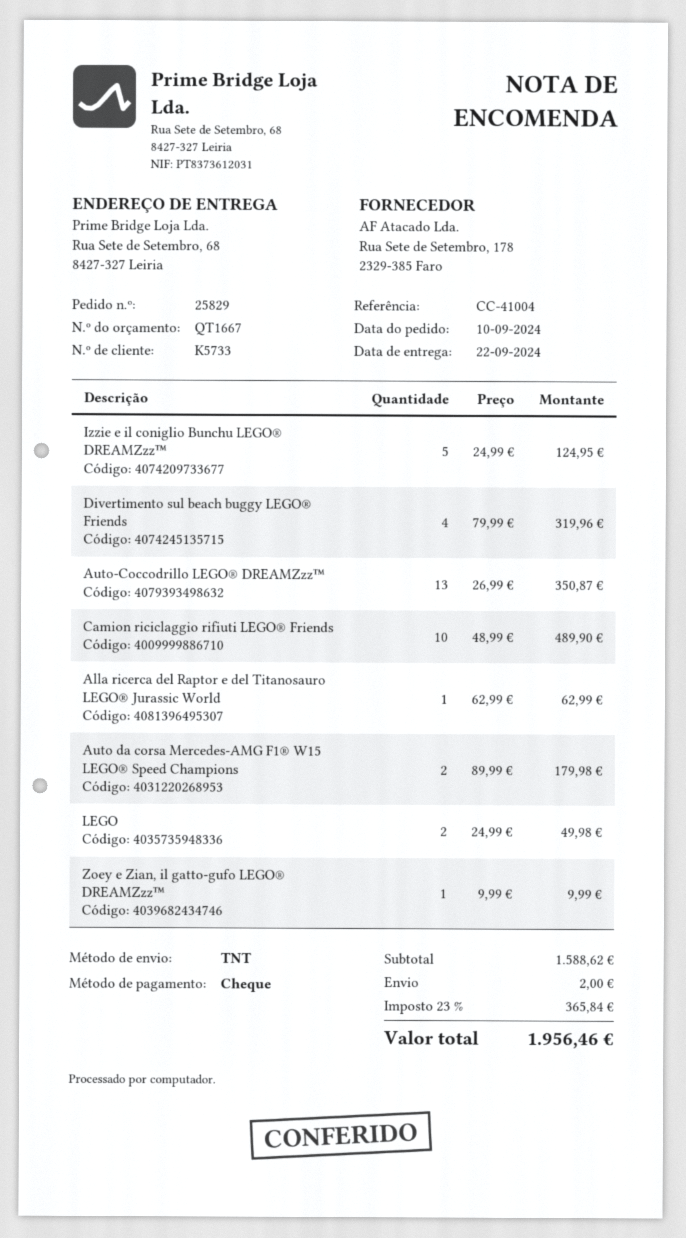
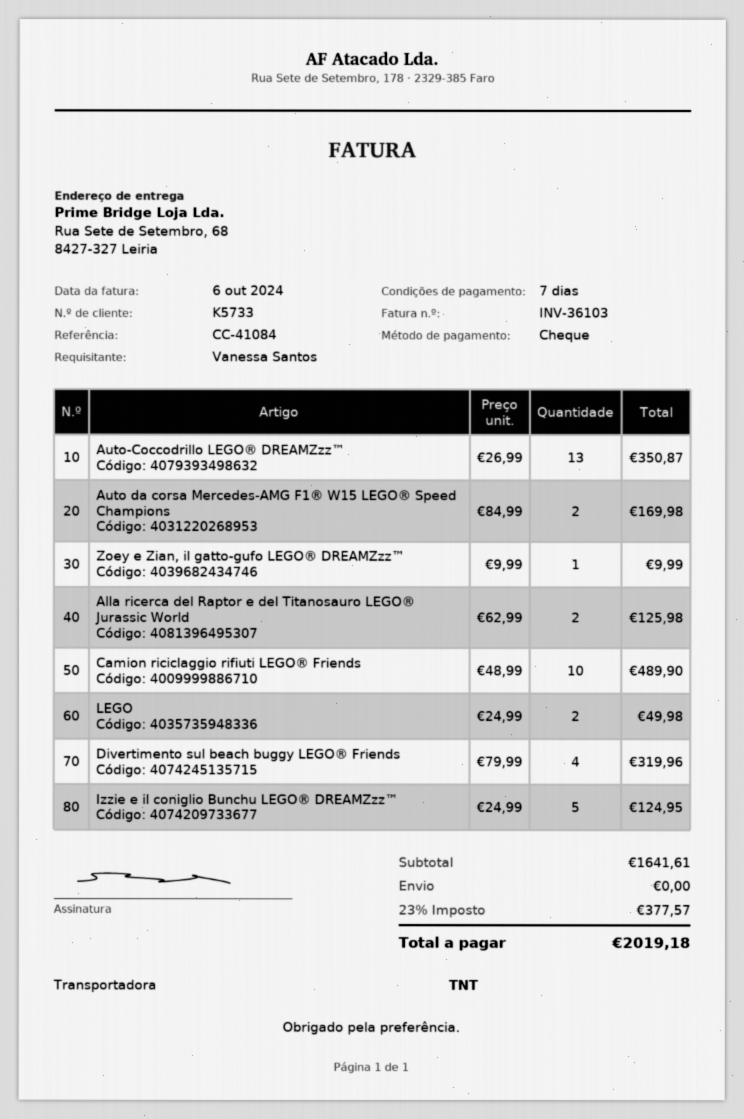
reference: CC-41004 -> CC-41084
Alla ricerca del Raptor e del Titanosauro LEGO® Jurassic World: 1 x 62.99 = 62.99 -> 2 x 62.99 = 125.98
Auto da corsa Mercedes-AMG F1® W15 LEGO® Speed Champions: 2 x 89.99 = 179.98 -> 2 x 84.99 = 169.98
subtotal: 1588.62 -> 1641.61
shipping: 2.00 -> 0.00
tax: 23% = 365.84 -> 23% = 377.57
total: 1956.46 -> 2019.18

